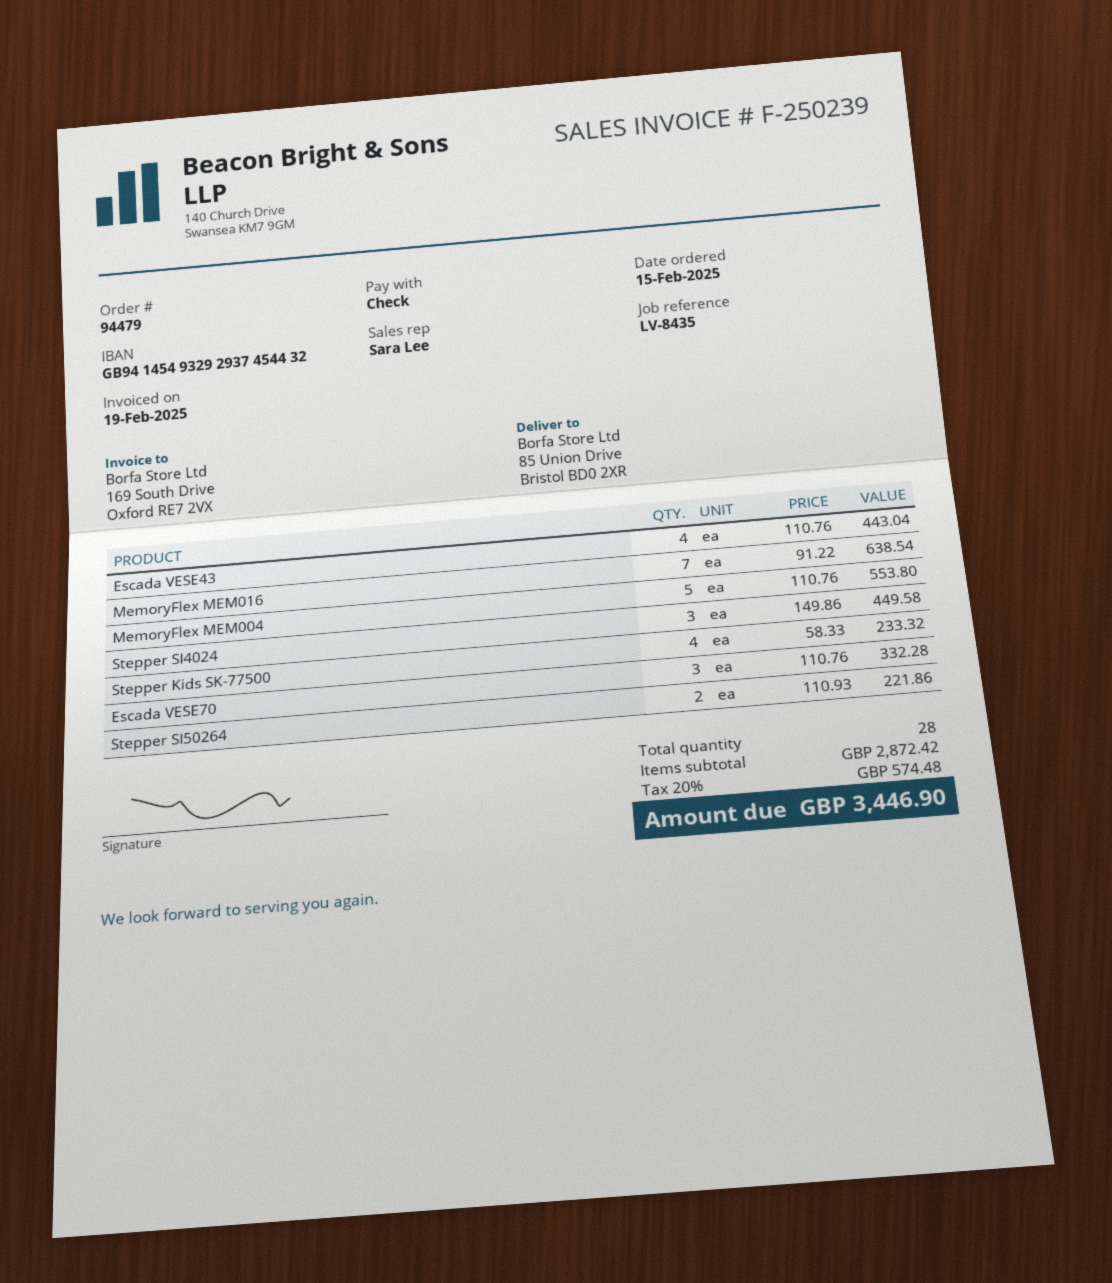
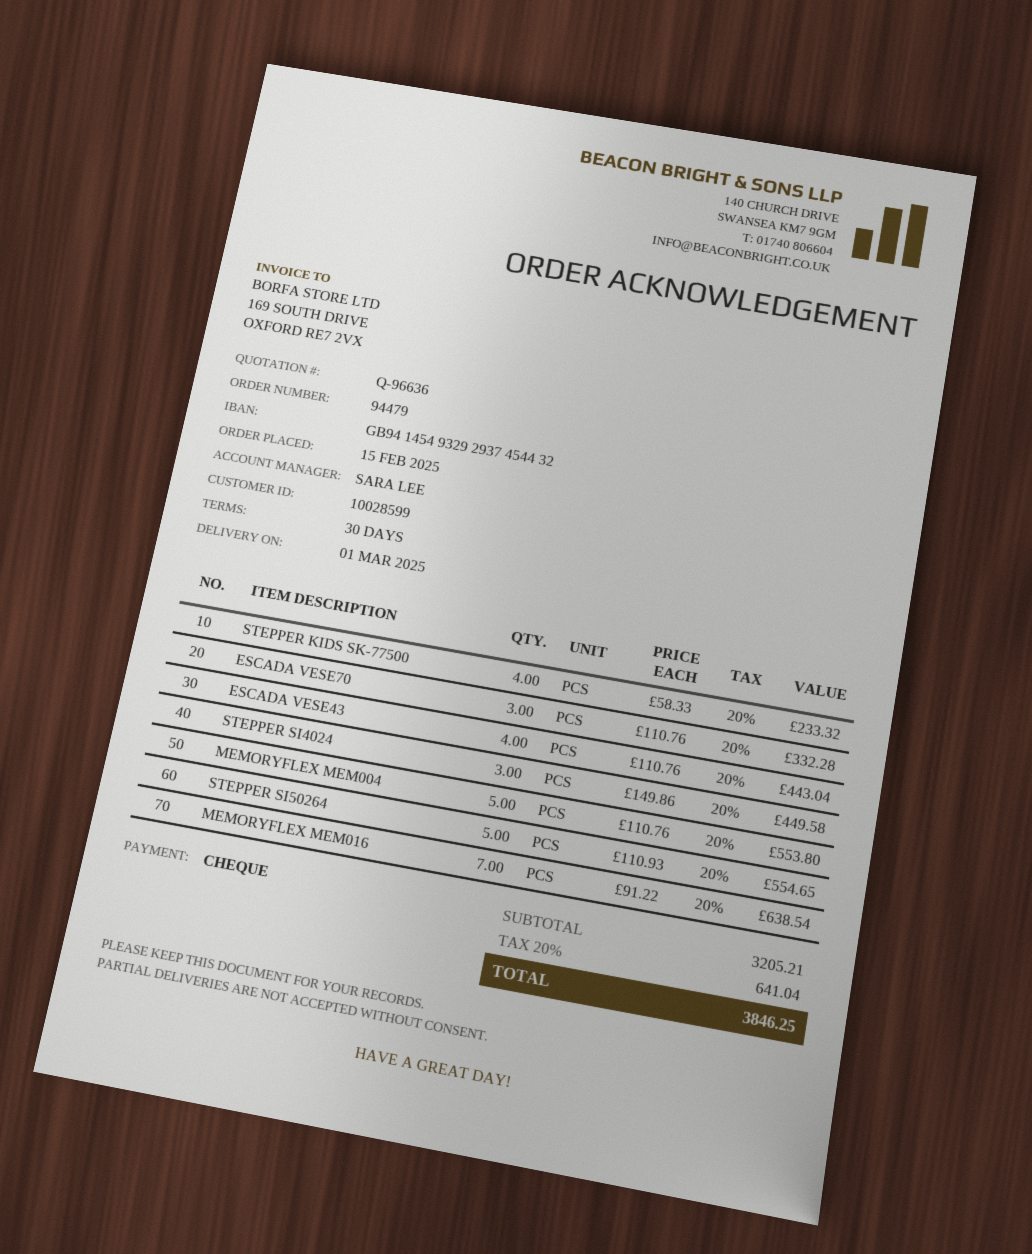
Stepper SI50264: 2 x 110.93 = 221.86 -> 5 x 110.93 = 554.65
subtotal: 2872.42 -> 3205.21
tax: 20% = 574.48 -> 20% = 641.04
total: 3446.90 -> 3846.25

